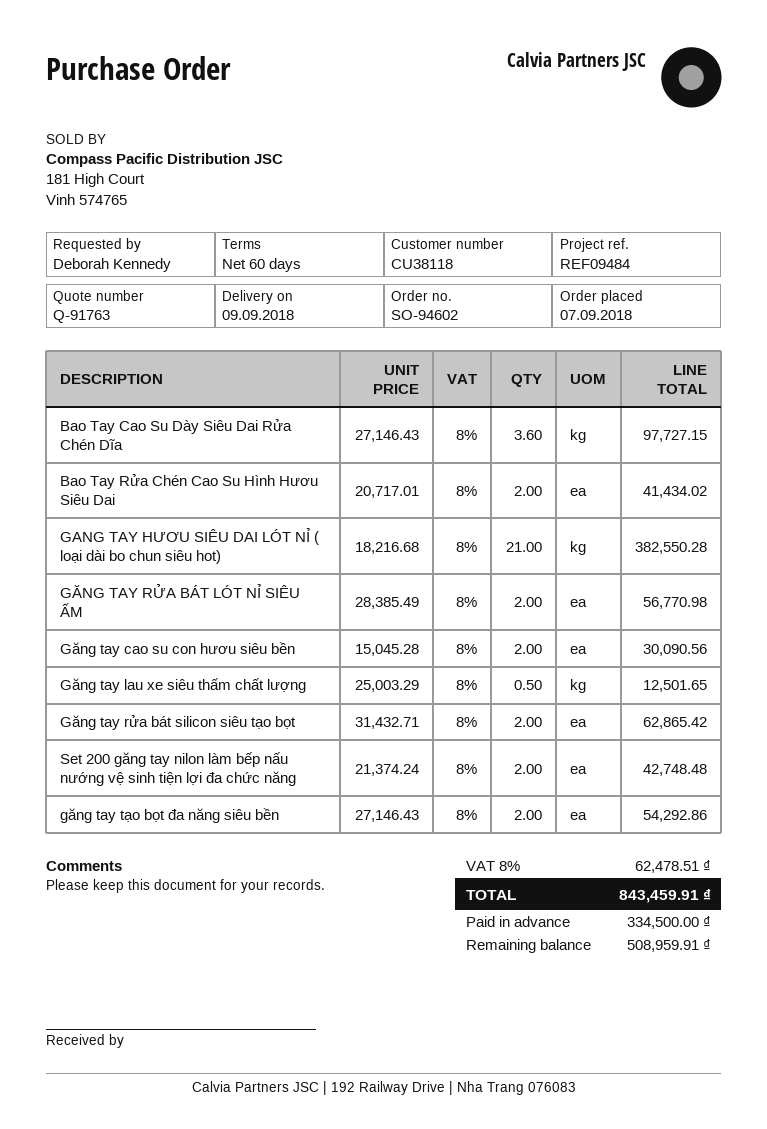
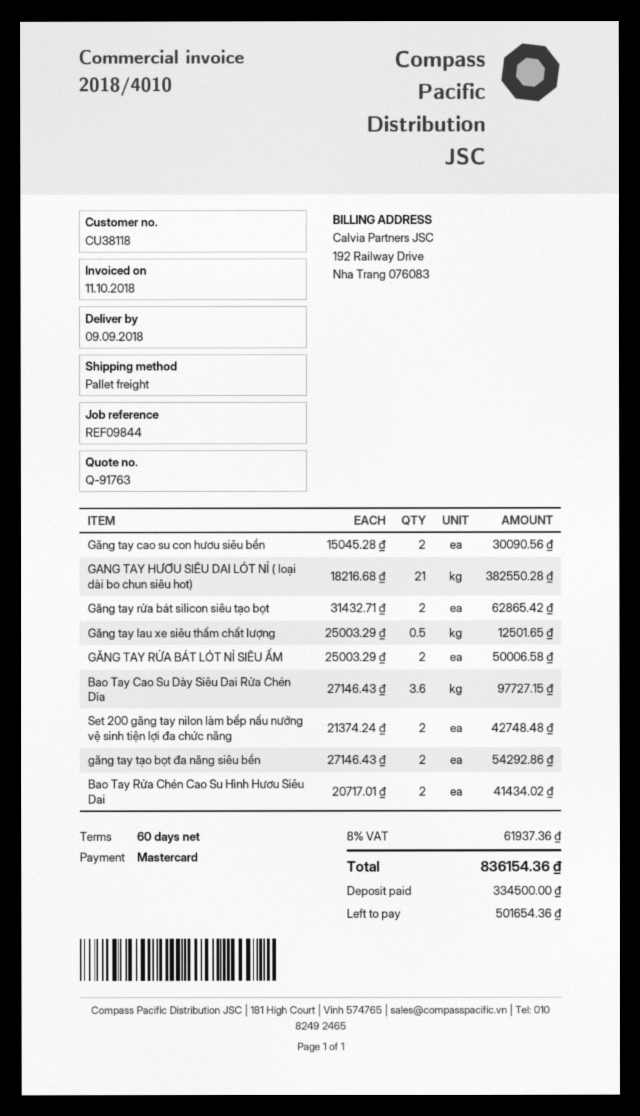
reference: REF09484 -> REF09844
GĂNG TAY RỬA BÁT LÓT NỈ SIÊU ẤM: 2 x 28385.49 = 56770.98 -> 2 x 25003.29 = 50006.58
tax: 8% = 62478.51 -> 8% = 61937.36
total: 843459.91 -> 836154.36
balance: 508959.91 -> 501654.36

